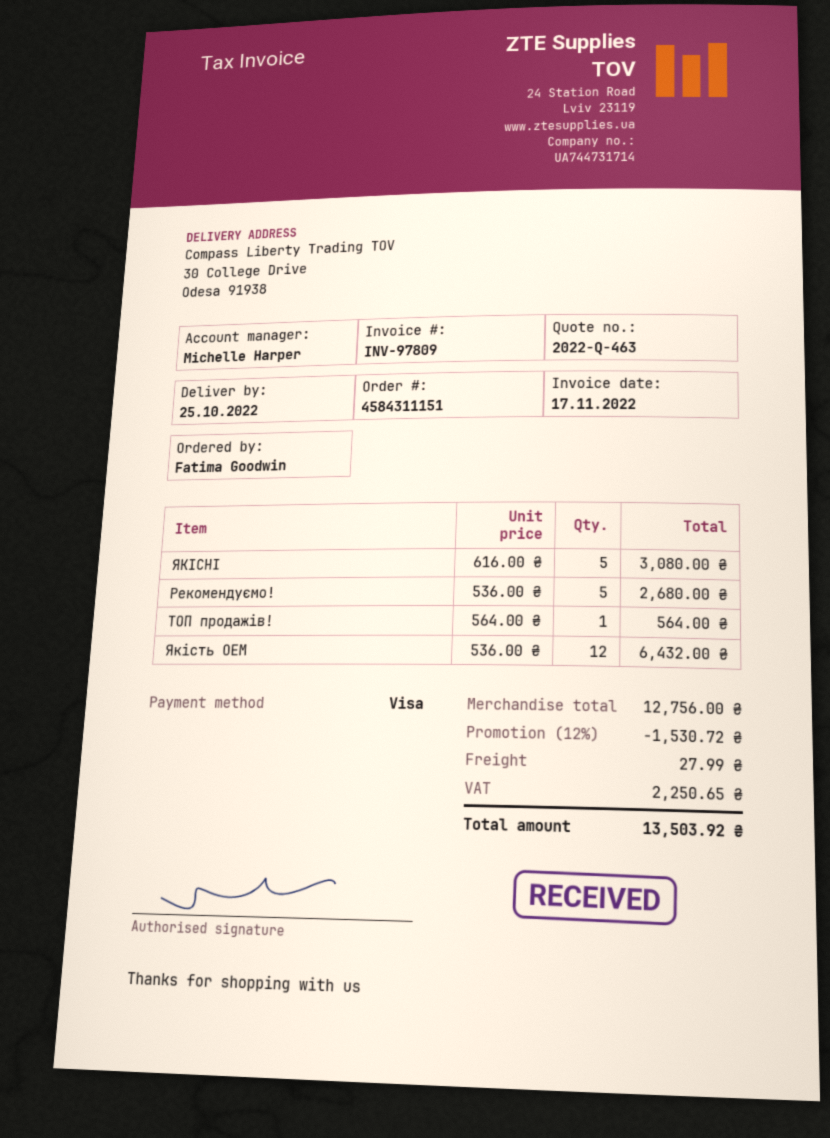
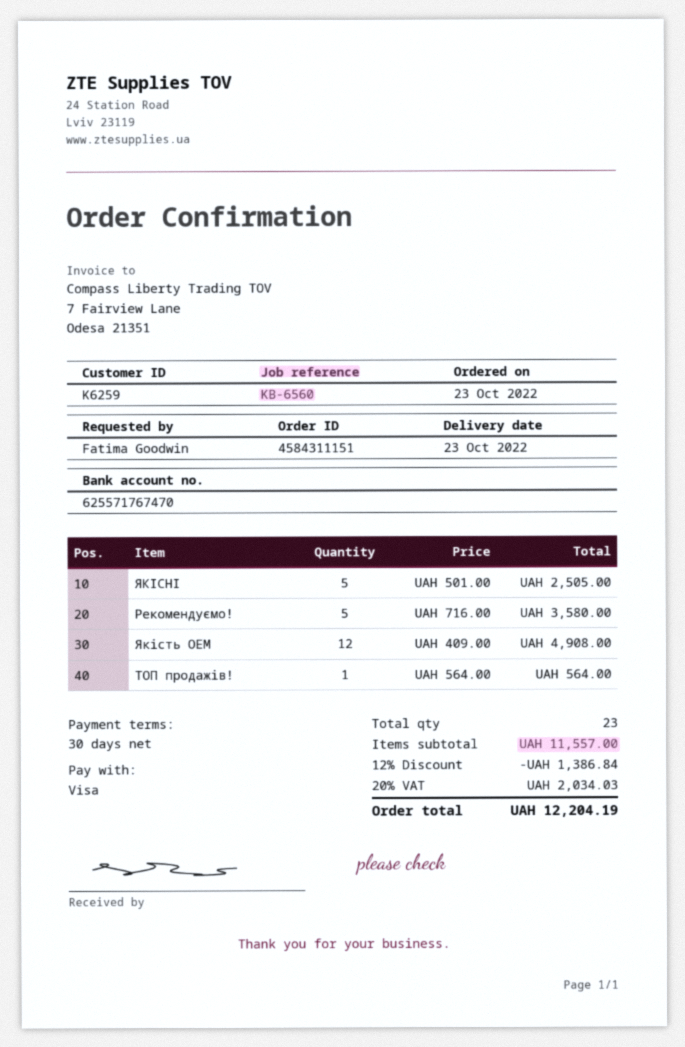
delivery date: 2022-10-25 -> 2022-10-23
ЯКІСНІ: 5 x 616.00 = 3080.00 -> 5 x 501.00 = 2505.00
Рекомендуємо!: 5 x 536.00 = 2680.00 -> 5 x 716.00 = 3580.00
Якість OEM: 12 x 536.00 = 6432.00 -> 12 x 409.00 = 4908.00
subtotal: 12756.00 -> 11557.00
discount: 12% = 1530.72 -> 12% = 1386.84
shipping: 27.99 -> none
tax: 2250.65 -> 2034.03
total: 13503.92 -> 12204.19

